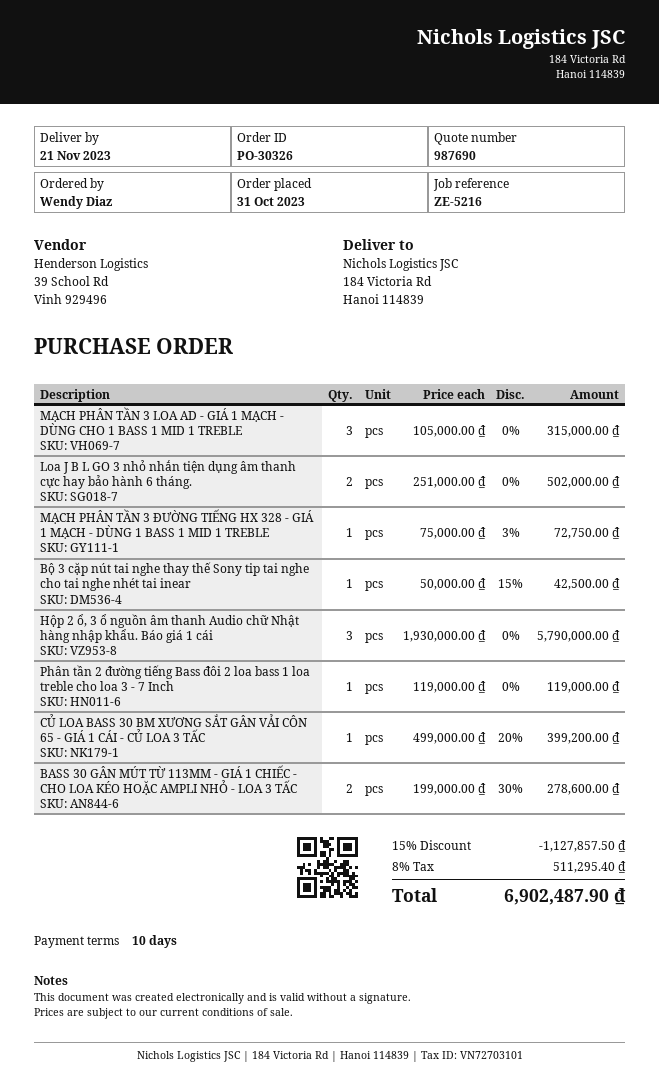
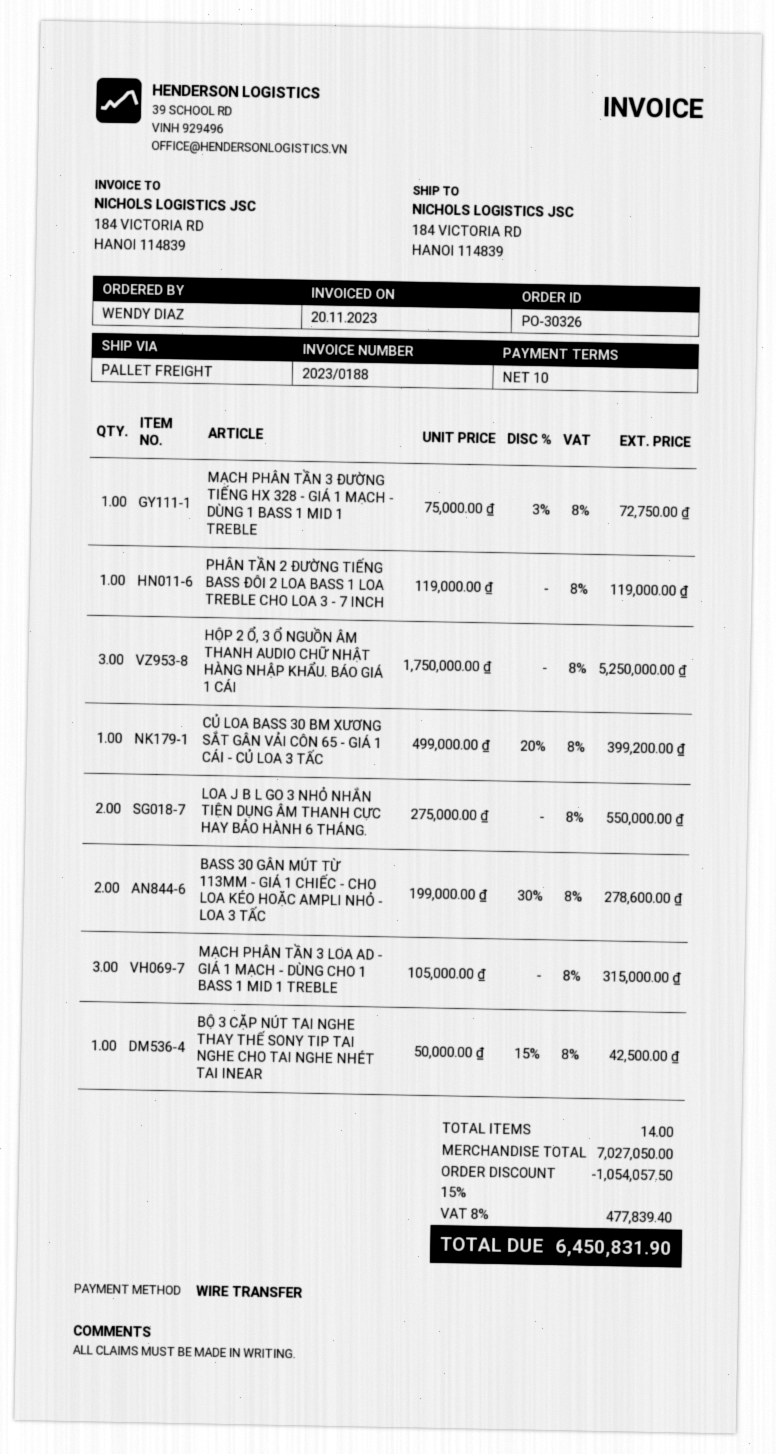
Loa J B L GO 3 nhỏ nhắn tiện dụng âm thanh cực hay bảo hành 6 tháng.: 2 x 251000.00 = 502000.00 -> 2 x 275000.00 = 550000.00
Hộp 2 ổ, 3 ổ nguồn âm thanh Audio chữ Nhật hàng nhập khẩu. Báo giá 1 cái: 3 x 1930000.00 = 5790000.00 -> 3 x 1750000.00 = 5250000.00
discount: 15% = 1127857.50 -> 15% = 1054057.50
tax: 8% = 511295.40 -> 8% = 477839.40
total: 6902487.90 -> 6450831.90

